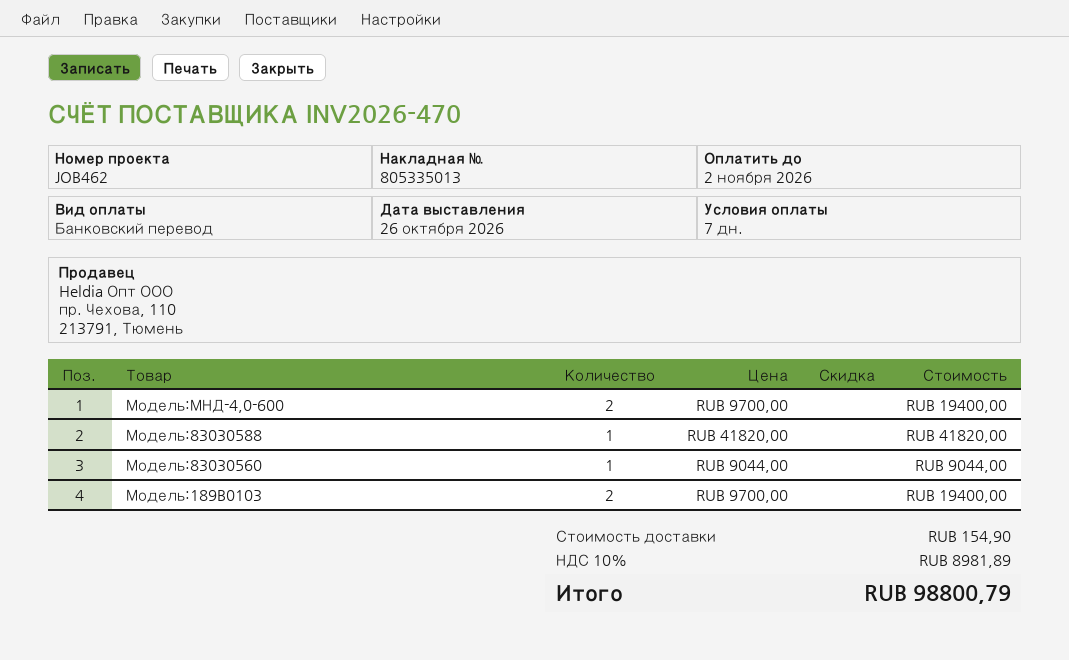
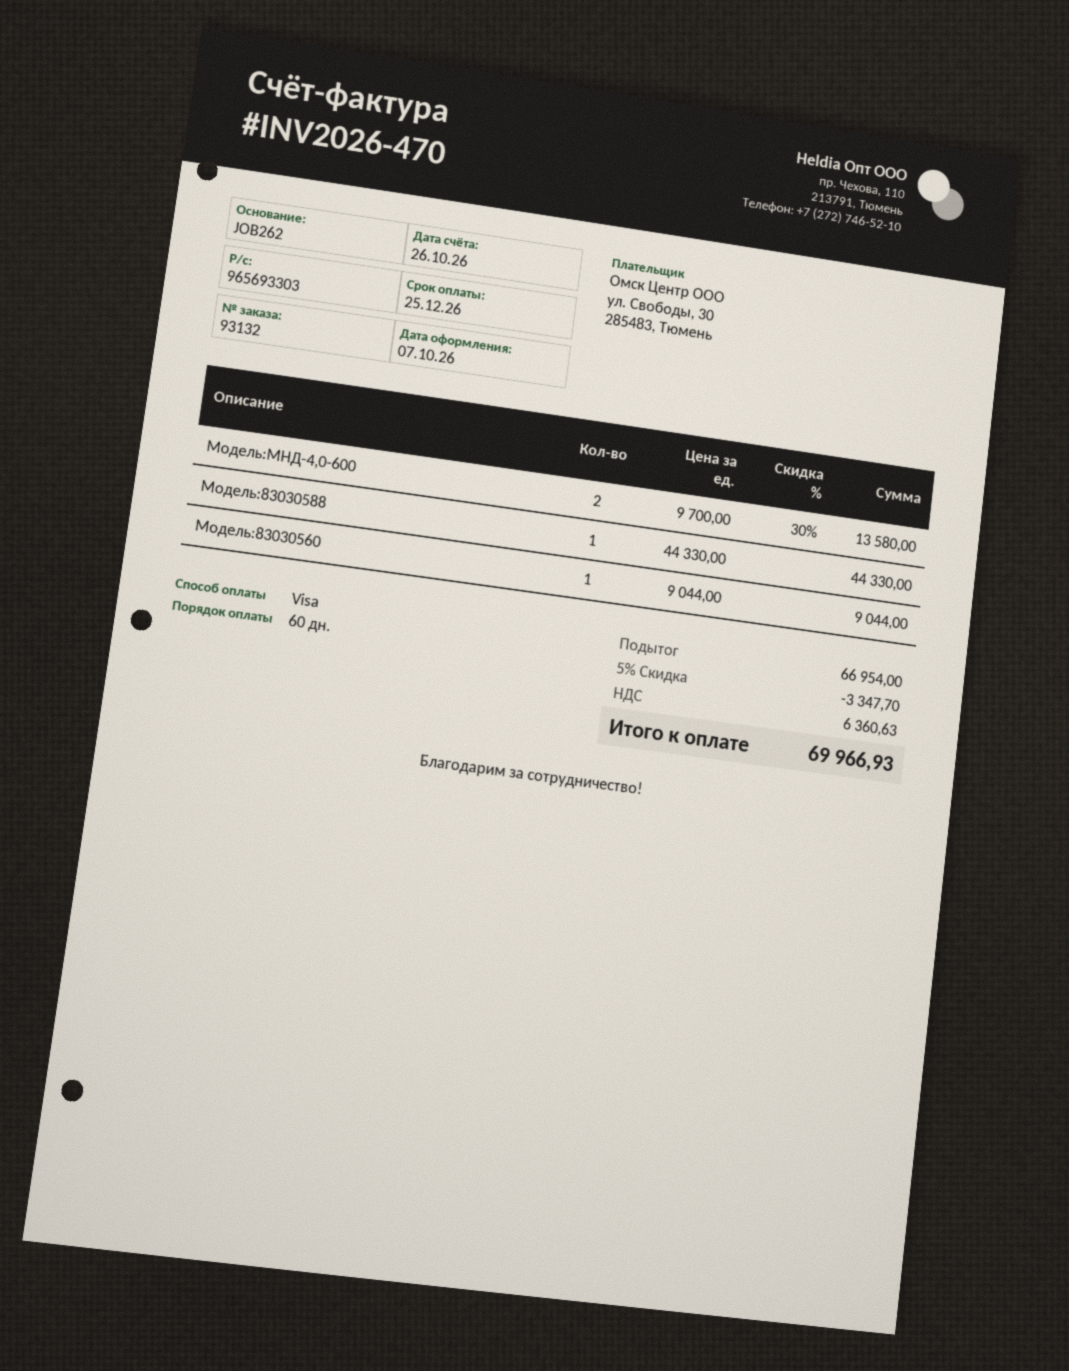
payment terms: 7 days -> 60 days
due date: 2026-11-02 -> 2026-12-25
reference: JOB462 -> JOB262
payment method: bank transfer -> Visa
Модель:МНД-4,0-600: 2 x 9700.00 = 19400.00 -> 2 x 9700.00 - 30% = 13580.00
Модель:83030588: 1 x 41820.00 = 41820.00 -> 1 x 44330.00 = 44330.00
Модель:189B0103: 2 x 9700.00 = 19400.00 -> none
discount: none -> 5% = 3347.70
shipping: 154.90 -> none
tax: 8981.89 -> 6360.63
total: 98800.79 -> 69966.93

